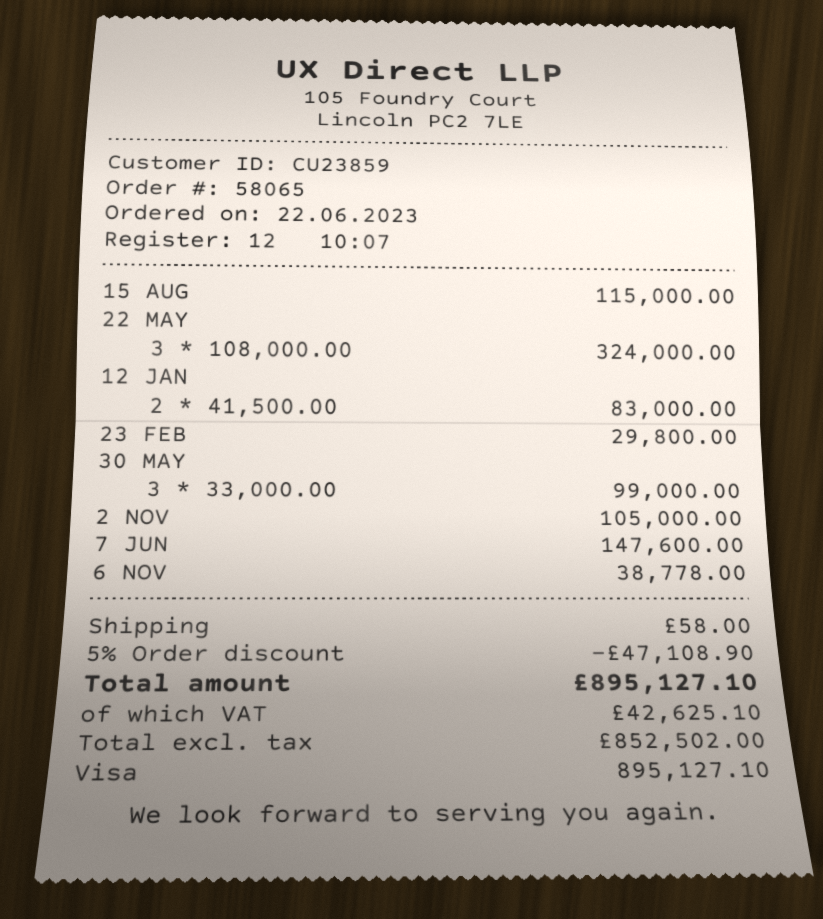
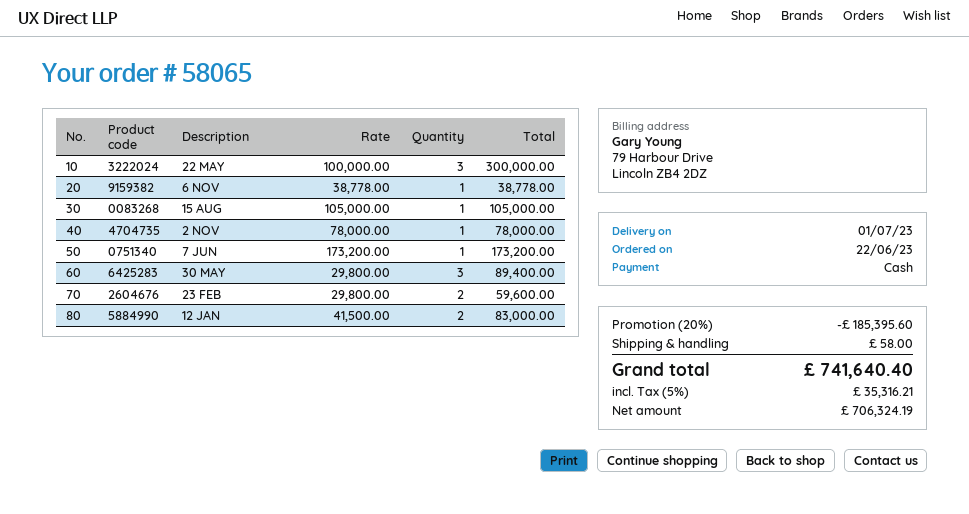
payment method: Visa -> cash
15 AUG: 1 x 115000.00 = 115000.00 -> 1 x 105000.00 = 105000.00
22 MAY: 3 x 108000.00 = 324000.00 -> 3 x 100000.00 = 300000.00
23 FEB: 1 x 29800.00 = 29800.00 -> 2 x 29800.00 = 59600.00
30 MAY: 3 x 33000.00 = 99000.00 -> 3 x 29800.00 = 89400.00
2 NOV: 1 x 105000.00 = 105000.00 -> 1 x 78000.00 = 78000.00
7 JUN: 1 x 147600.00 = 147600.00 -> 1 x 173200.00 = 173200.00
discount: 5% = 47108.90 -> 20% = 185395.60
net: 852502.00 -> 706324.19
tax: 42625.10 -> 35316.21
total: 895127.10 -> 741640.40

